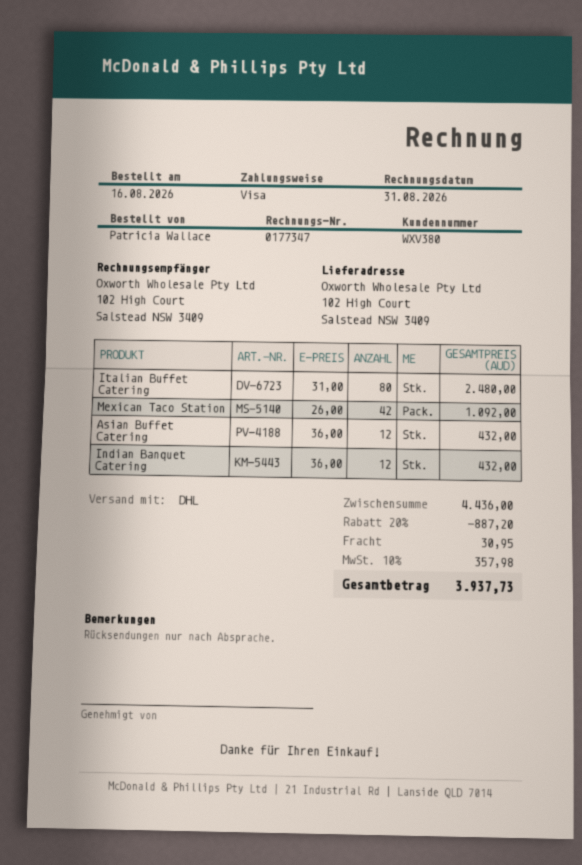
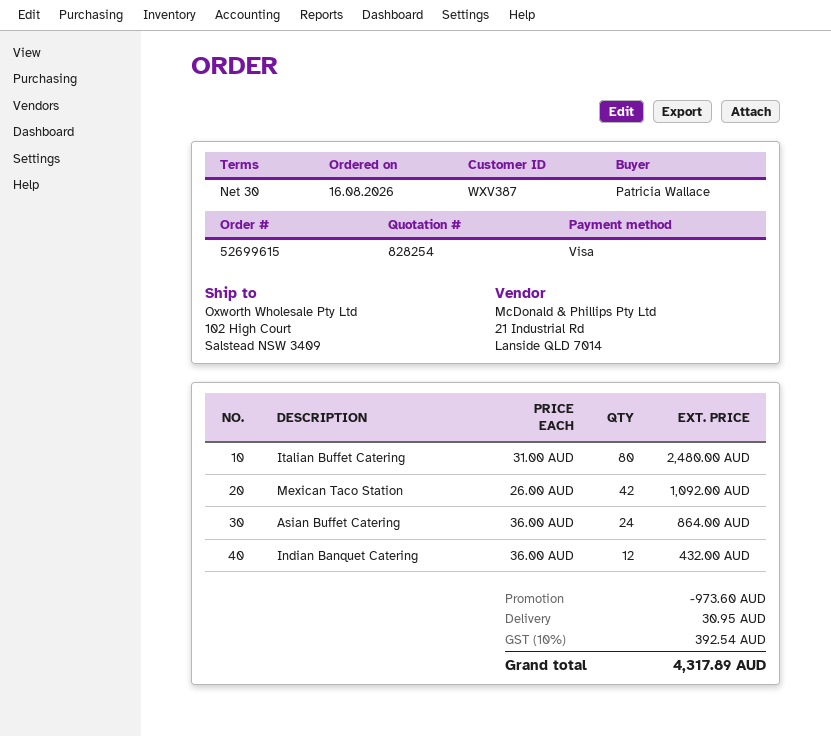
customer number: WXV380 -> WXV387
Asian Buffet Catering: 12 x 36.00 = 432.00 -> 24 x 36.00 = 864.00
discount: 887.20 -> 973.60
tax: 10% = 357.98 -> 10% = 392.54
total: 3937.73 -> 4317.89

